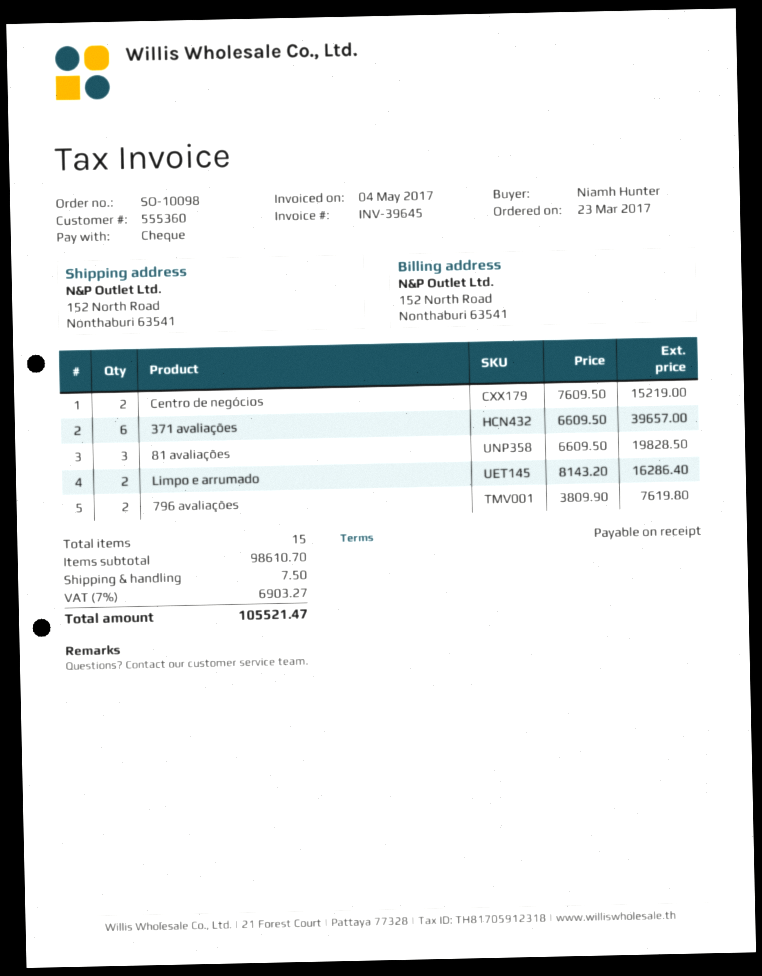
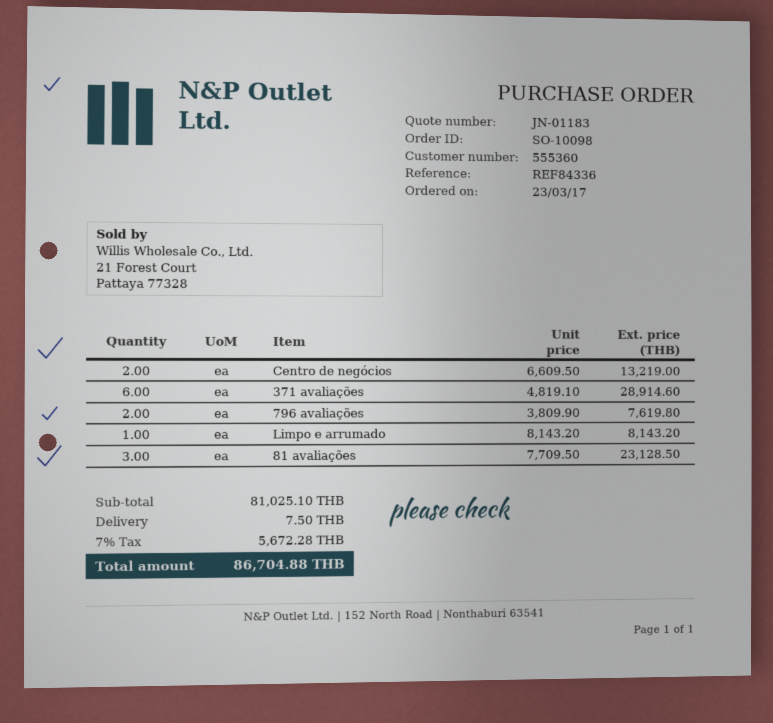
Centro de negócios: 2 x 7609.50 = 15219.00 -> 2 x 6609.50 = 13219.00
371 avaliações: 6 x 6609.50 = 39657.00 -> 6 x 4819.10 = 28914.60
81 avaliações: 3 x 6609.50 = 19828.50 -> 3 x 7709.50 = 23128.50
Limpo e arrumado: 2 x 8143.20 = 16286.40 -> 1 x 8143.20 = 8143.20
subtotal: 98610.70 -> 81025.10
tax: 7% = 6903.27 -> 7% = 5672.28
total: 105521.47 -> 86704.88

